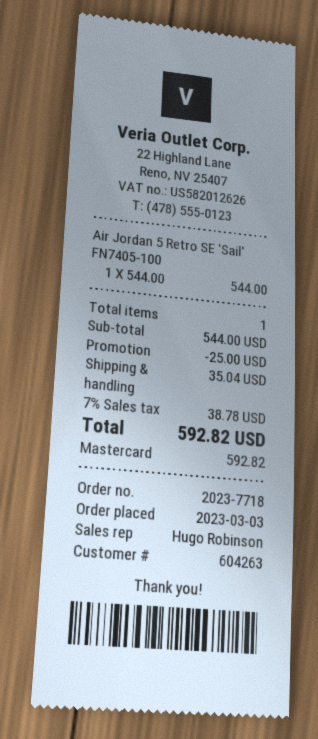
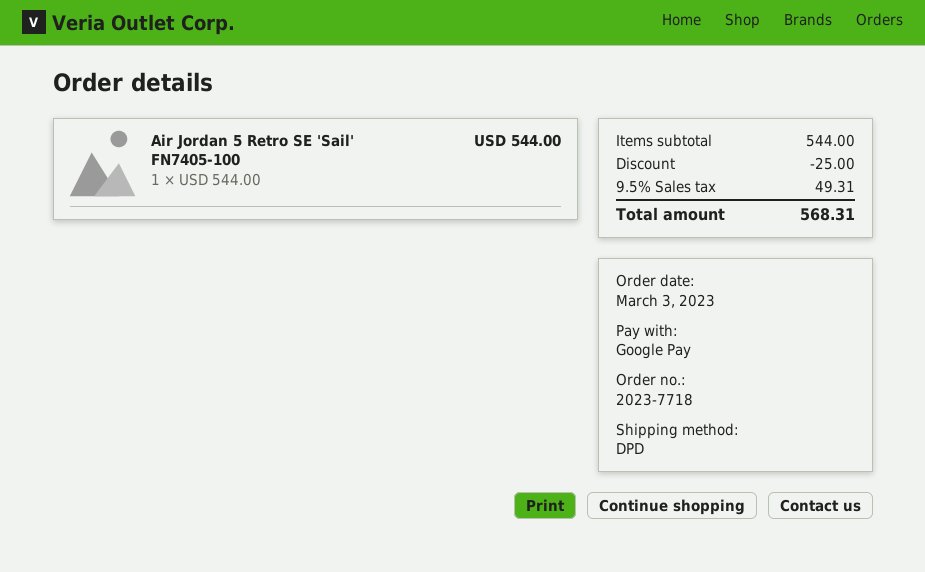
payment method: Mastercard -> Google Pay
shipping: 35.04 -> none
tax: 7% = 38.78 -> 9.5% = 49.31
total: 592.82 -> 568.31

